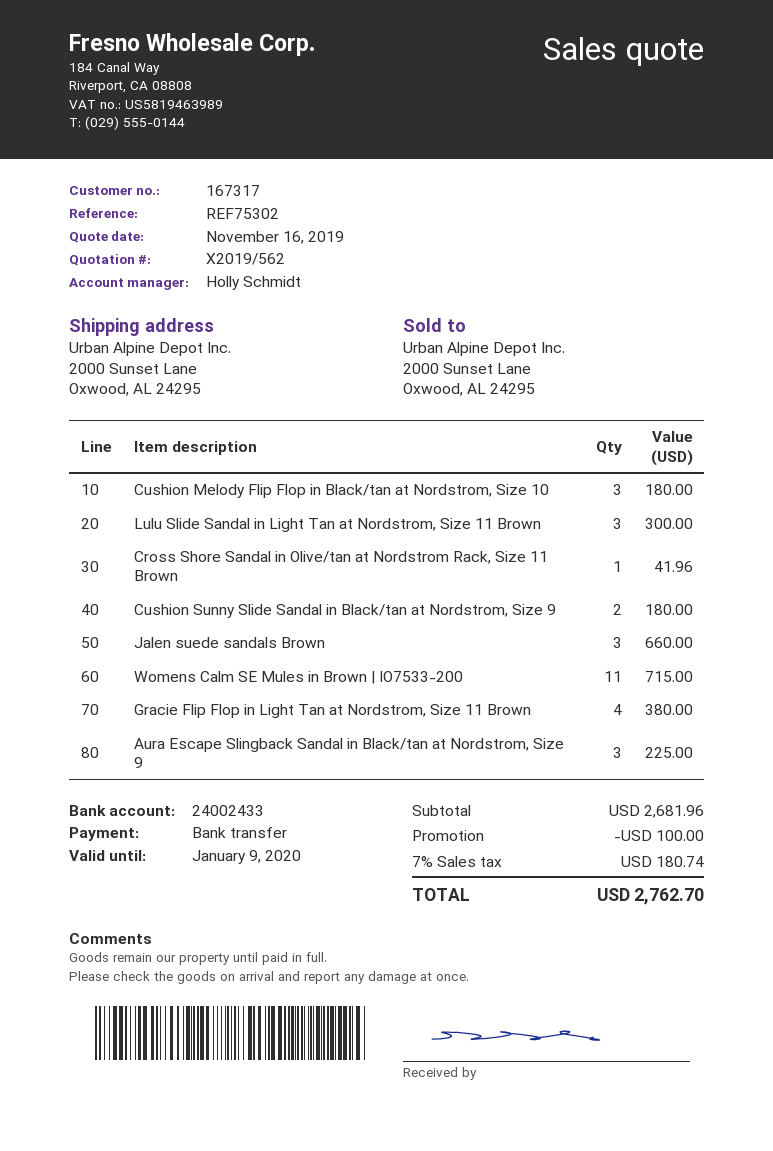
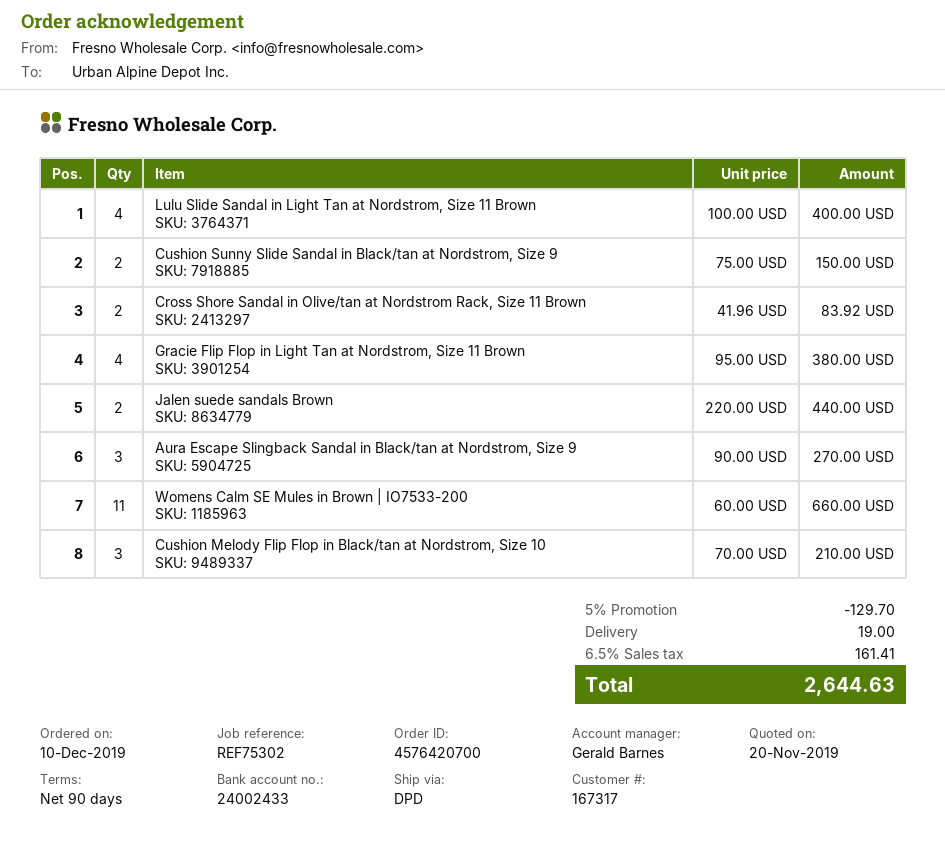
quote date: 2019-11-16 -> 2019-11-20
sales rep: Holly Schmidt -> Gerald Barnes
Cushion Melody Flip Flop in Black/tan at Nordstrom, Size 10: 3 for 180.00 -> 3 for 210.00
Lulu Slide Sandal in Light Tan at Nordstrom, Size 11 Brown: 3 for 300.00 -> 4 for 400.00
Cross Shore Sandal in Olive/tan at Nordstrom Rack, Size 11 Brown: 1 for 41.96 -> 2 for 83.92
Cushion Sunny Slide Sandal in Black/tan at Nordstrom, Size 9: 2 for 180.00 -> 2 for 150.00
Jalen suede sandals Brown: 3 for 660.00 -> 2 for 440.00
Womens Calm SE Mules in Brown | IO7533-200: 11 for 715.00 -> 11 for 660.00
Aura Escape Slingback Sandal in Black/tan at Nordstrom, Size 9: 3 for 225.00 -> 3 for 270.00
discount: 100.00 -> 129.70
shipping: none -> 19.00
tax: 7% = 180.74 -> 6.5% = 161.41
total: 2762.70 -> 2644.63

